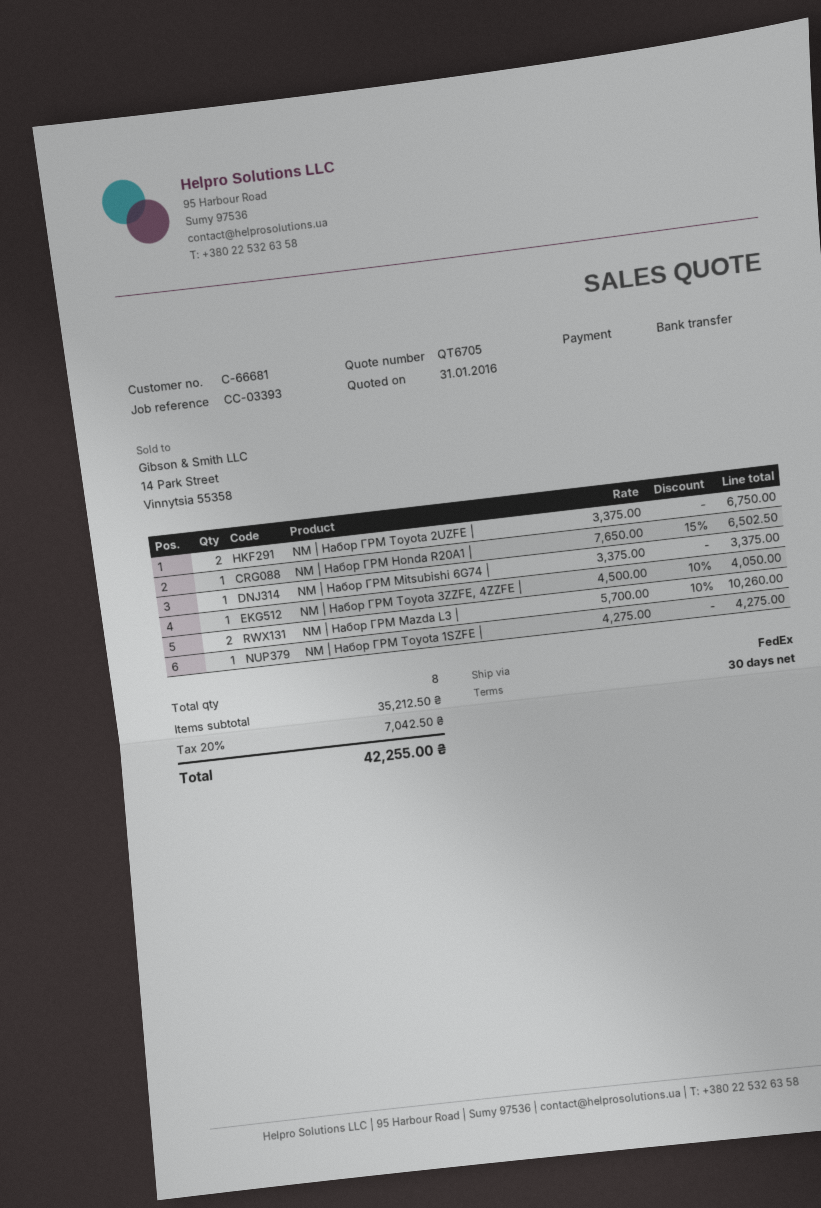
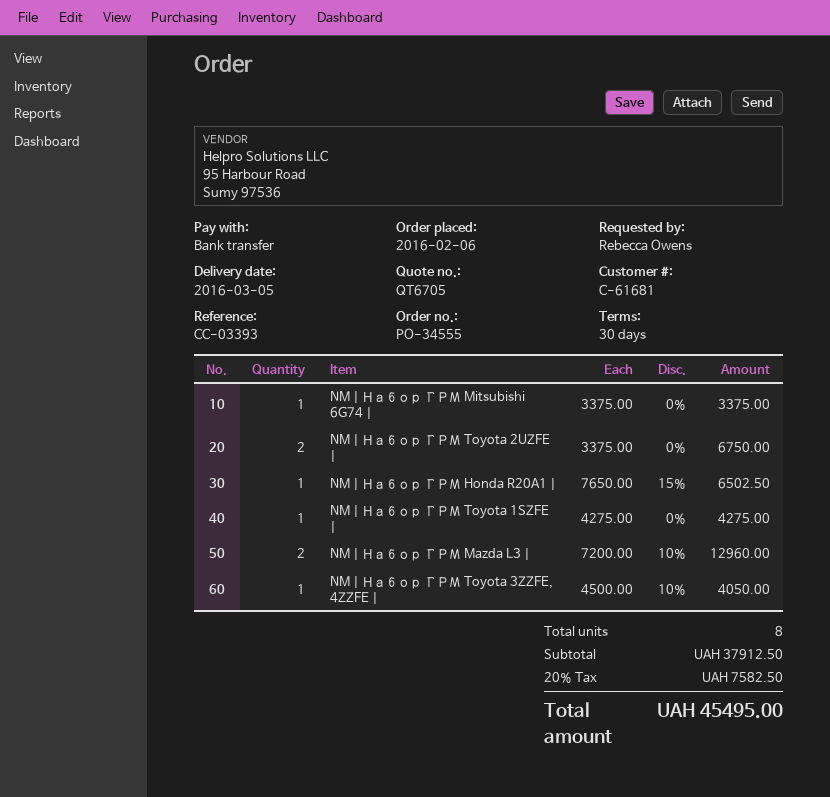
customer number: C-66681 -> C-61681
NM | Набор ГРМ Mazda L3 |: 2 x 5700.00 - 10% = 10260.00 -> 2 x 7200.00 - 10% = 12960.00
subtotal: 35212.50 -> 37912.50
tax: 20% = 7042.50 -> 20% = 7582.50
total: 42255.00 -> 45495.00

